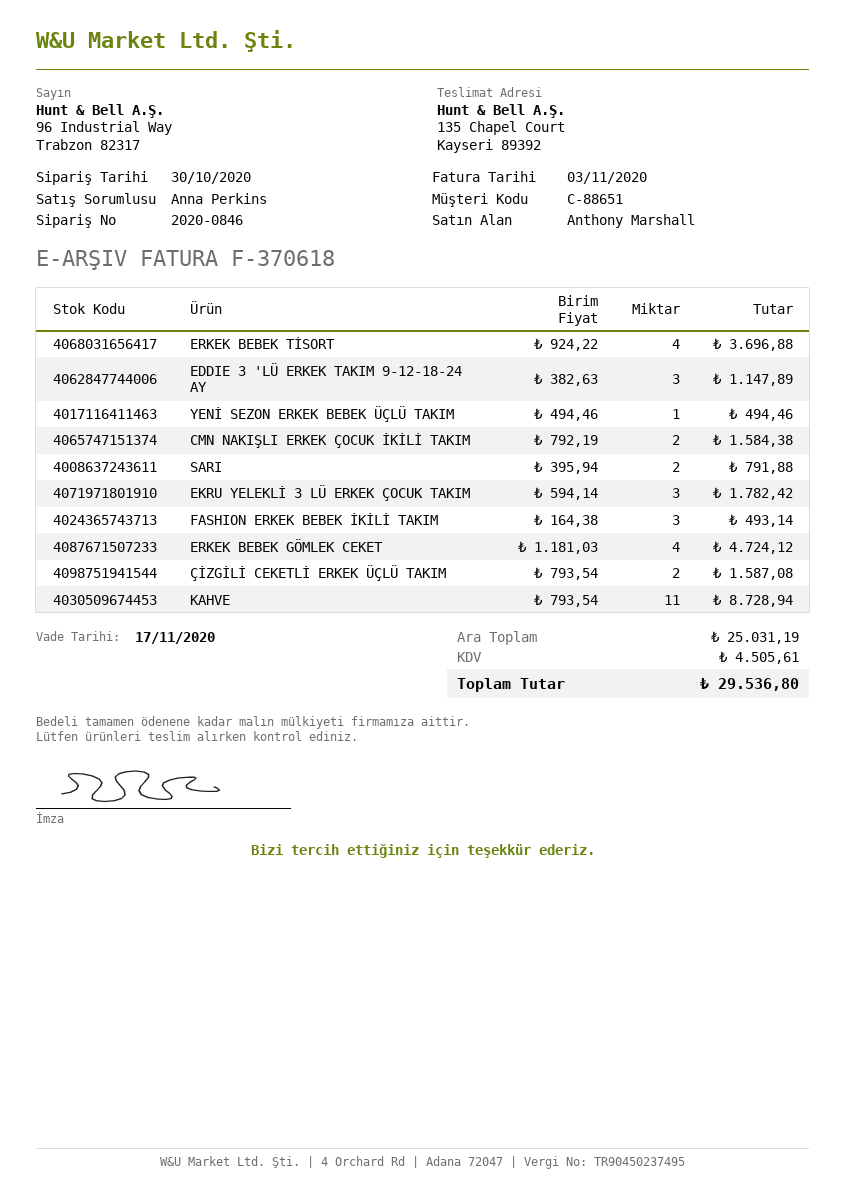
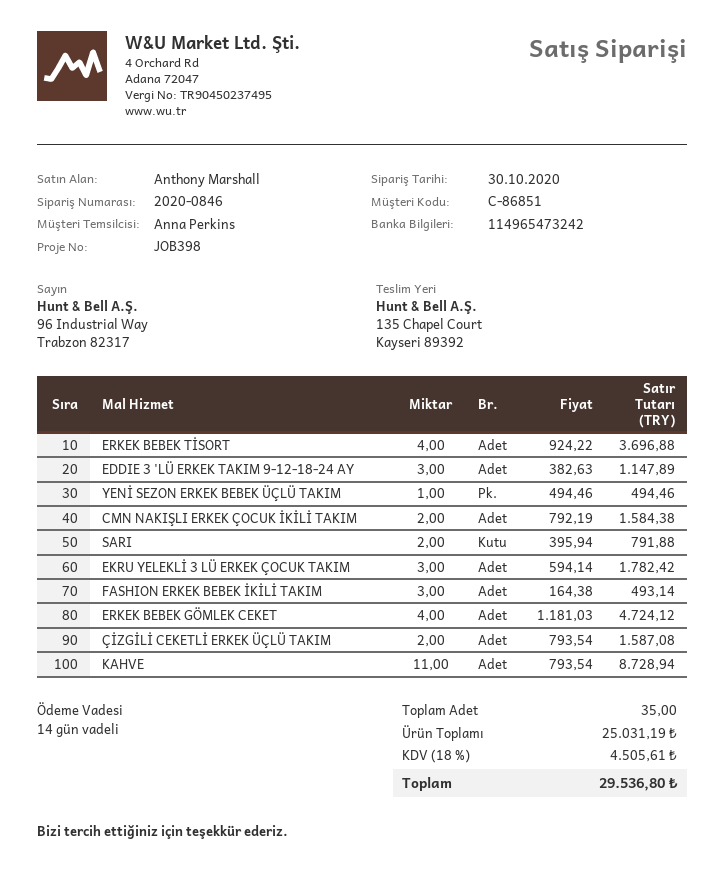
customer number: C-88651 -> C-86851

